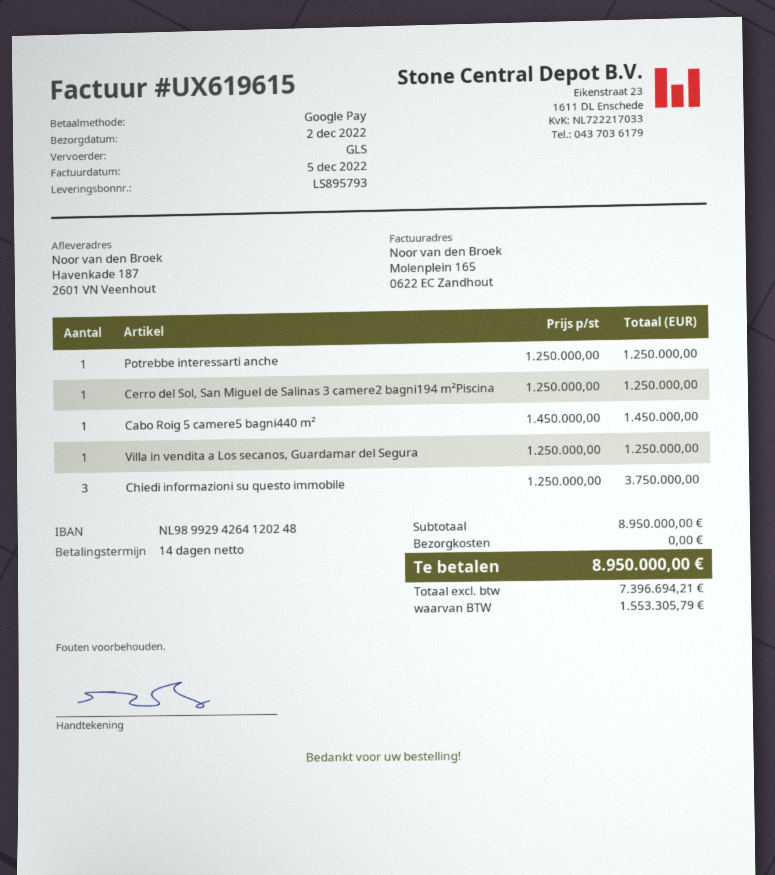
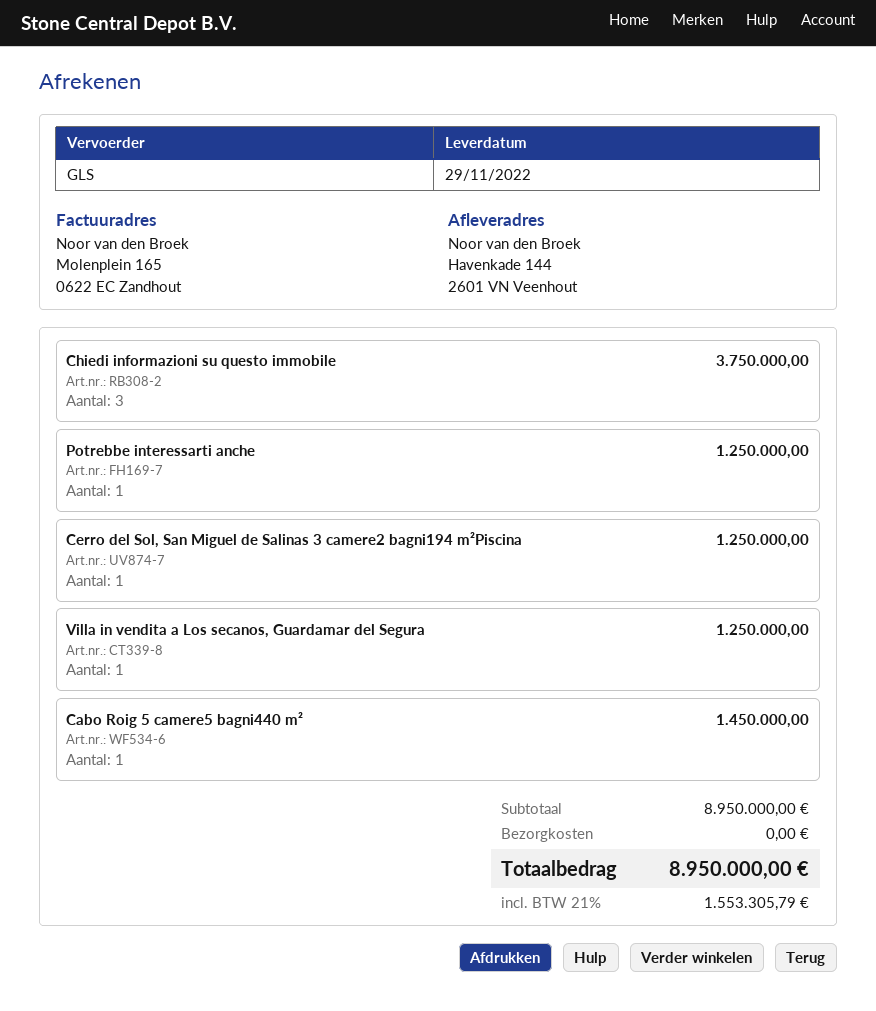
delivery date: 2022-12-02 -> 2022-11-29
ship to: Havenkade 187, 2601 VN Veenhout -> Havenkade 144, 2601 VN Veenhout

